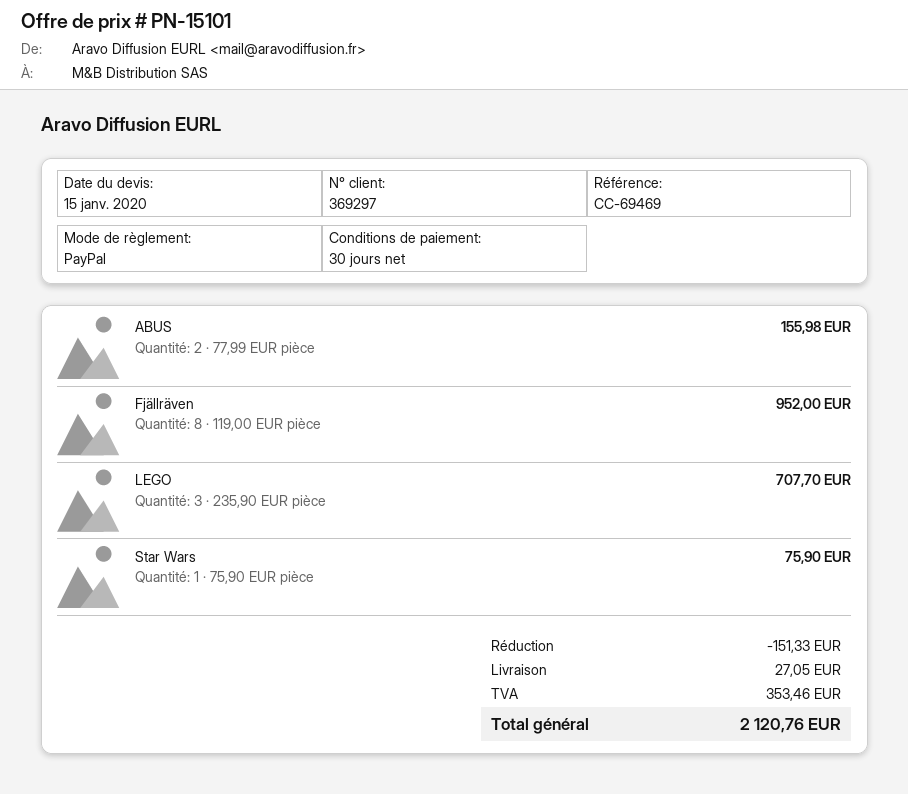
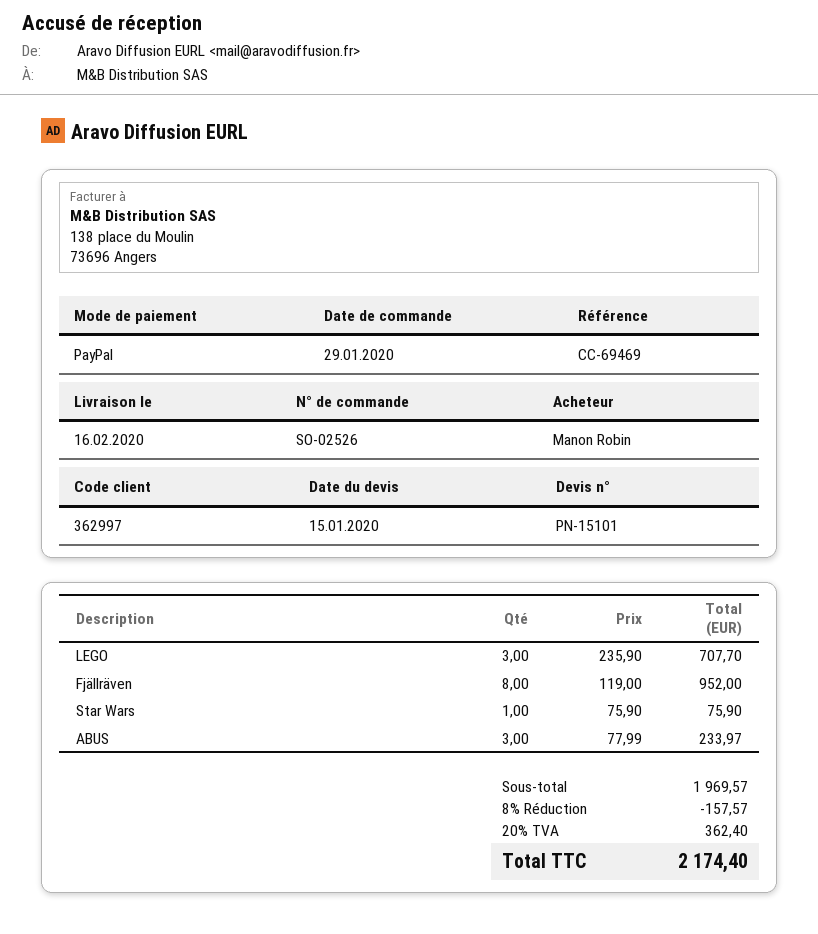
customer number: 369297 -> 362997
ABUS: 2 x 77.99 = 155.98 -> 3 x 77.99 = 233.97
discount: 151.33 -> 157.57
shipping: 27.05 -> none
tax: 353.46 -> 362.40
total: 2120.76 -> 2174.40

